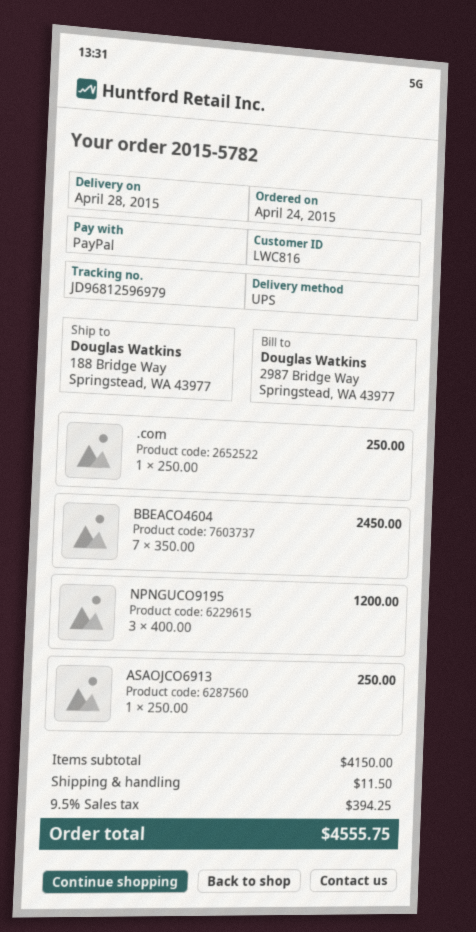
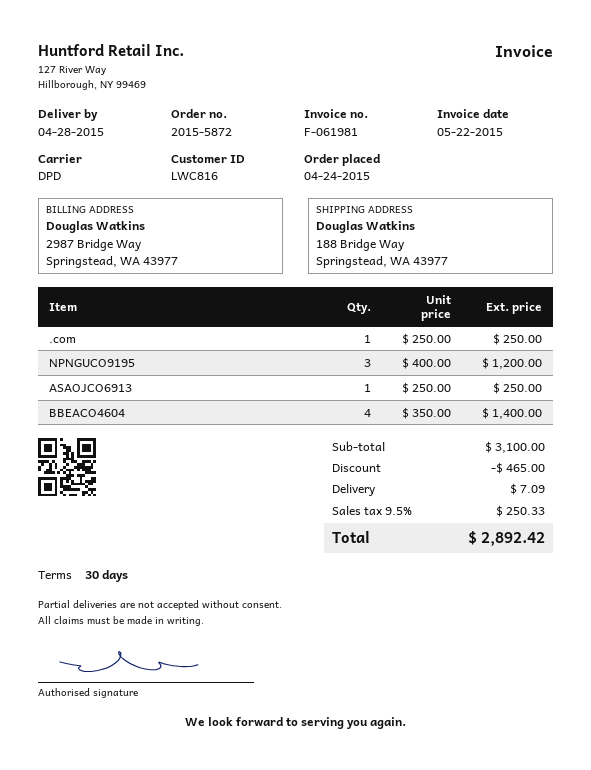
order number: 2015-5782 -> 2015-5872
shipping method: UPS -> DPD
BBEACO4604: 7 x 350.00 = 2450.00 -> 4 x 350.00 = 1400.00
subtotal: 4150.00 -> 3100.00
discount: none -> 465.00
shipping: 11.50 -> 7.09
tax: 9.5% = 394.25 -> 9.5% = 250.33
total: 4555.75 -> 2892.42

